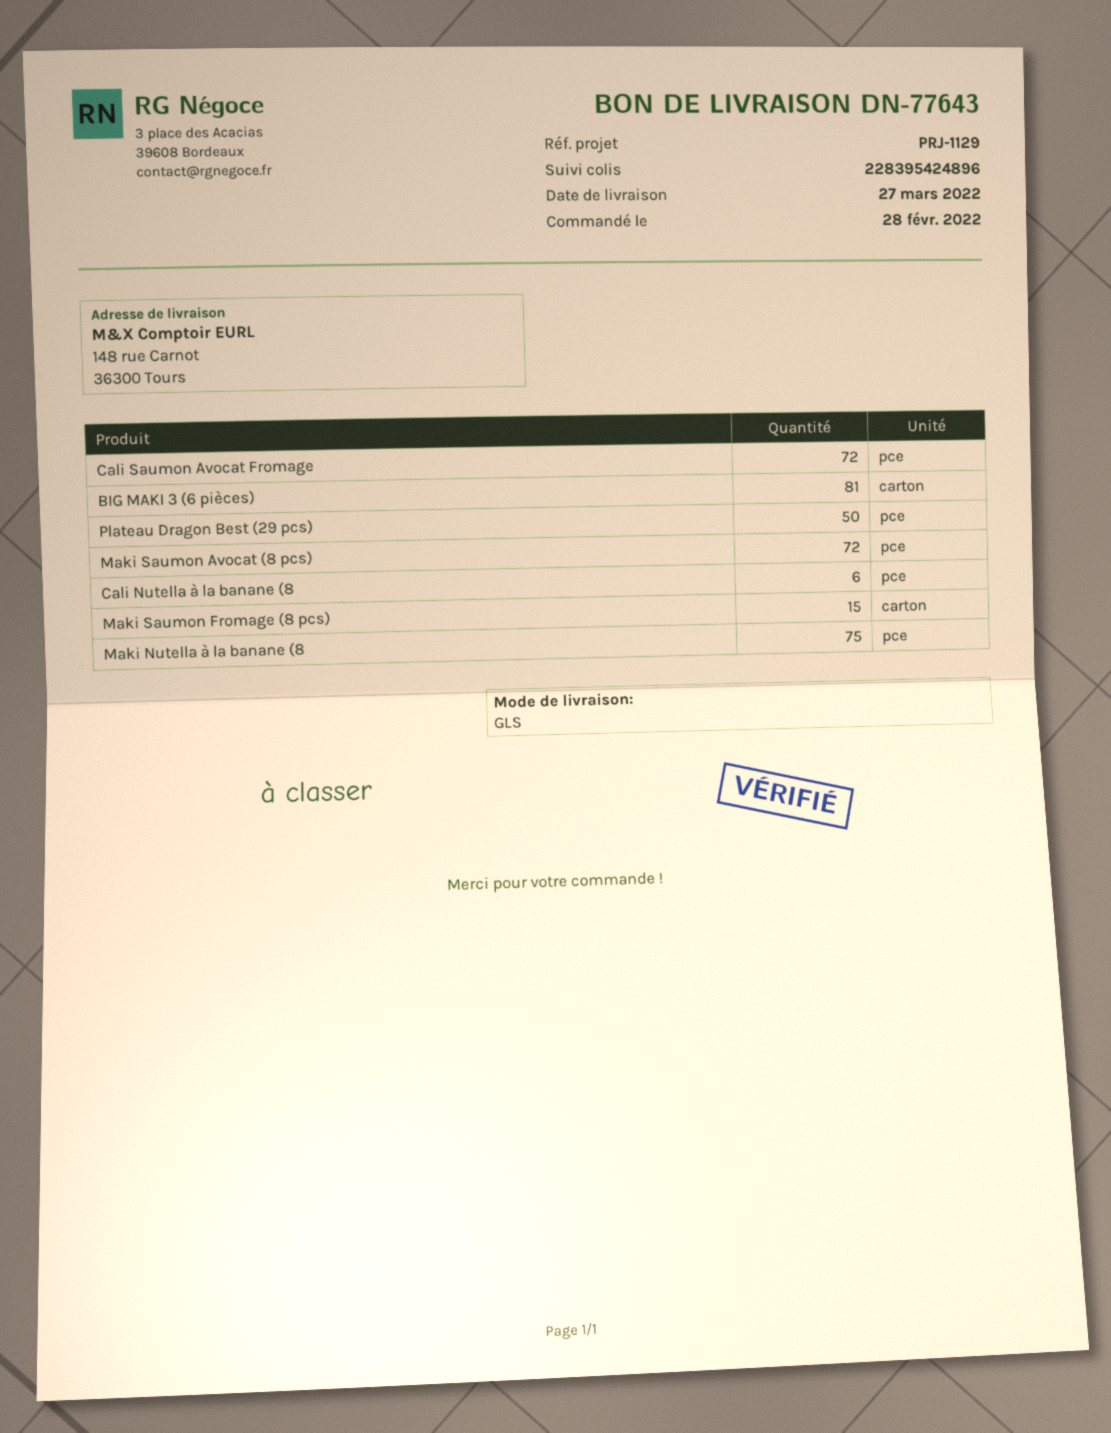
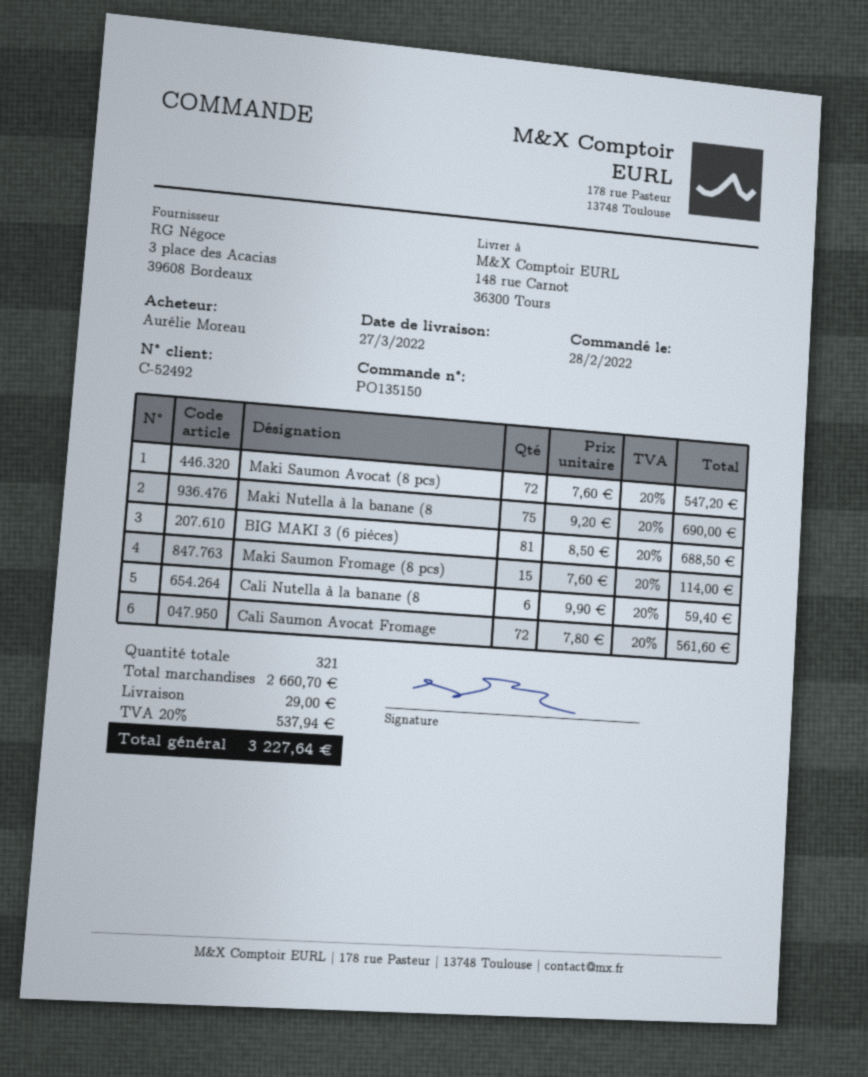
Plateau Dragon Best (29 pcs): 50 -> none

